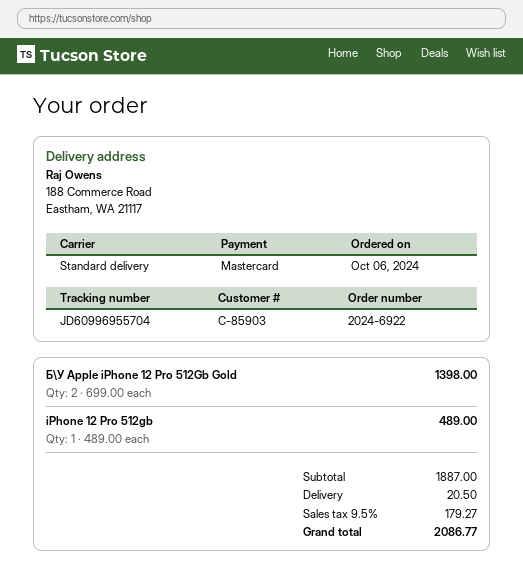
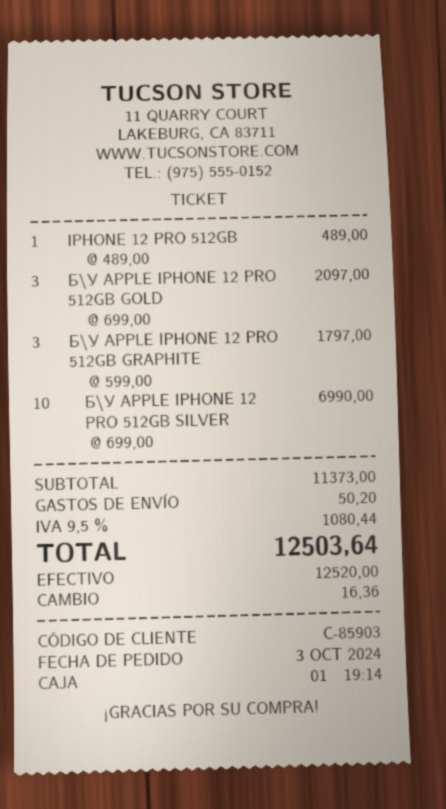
order date: 2024-10-06 -> 2024-10-03
payment method: Mastercard -> cash
Б\У Apple iPhone 12 Pro 512Gb Gold: 2 x 699.00 = 1398.00 -> 3 x 699.00 = 2097.00
Б\У APPLE IPHONE 12 PRO 512GB GRAPHITE: none -> 3 x 599.00 = 1797.00
Б\У APPLE IPHONE 12 PRO 512GB SILVER: none -> 10 x 699.00 = 6990.00
subtotal: 1887.00 -> 11373.00
shipping: 20.50 -> 50.20
tax: 9.5% = 179.27 -> 9.5% = 1080.44
total: 2086.77 -> 12503.64

